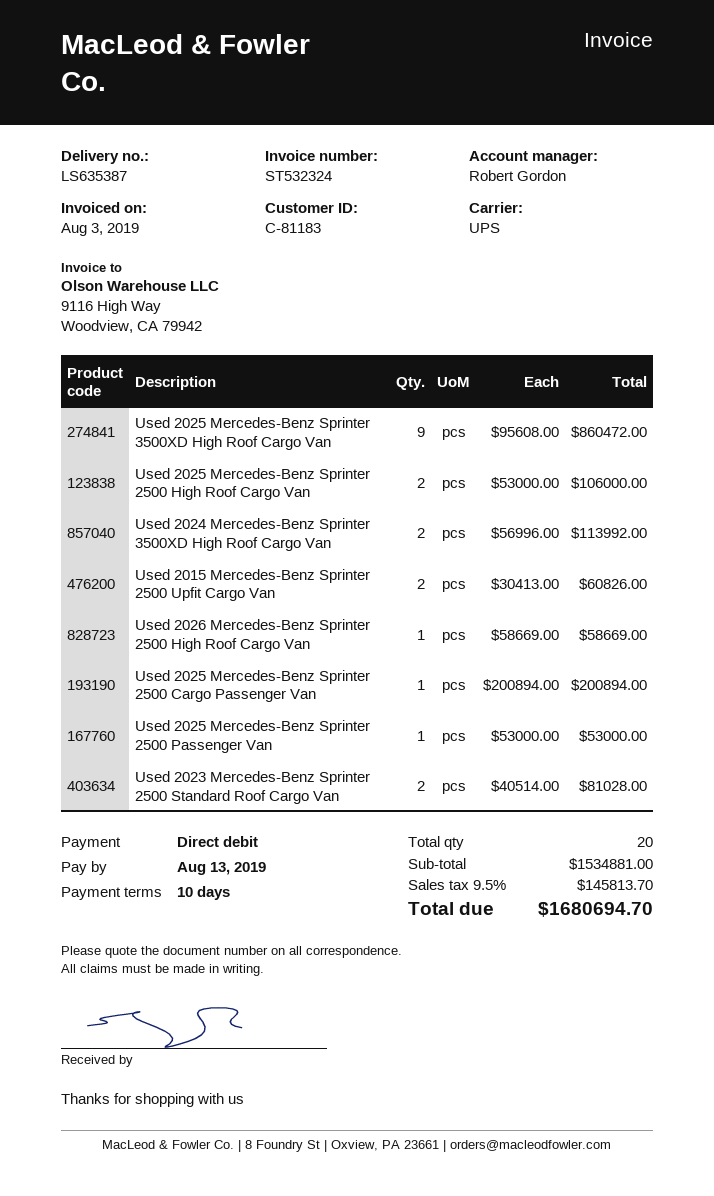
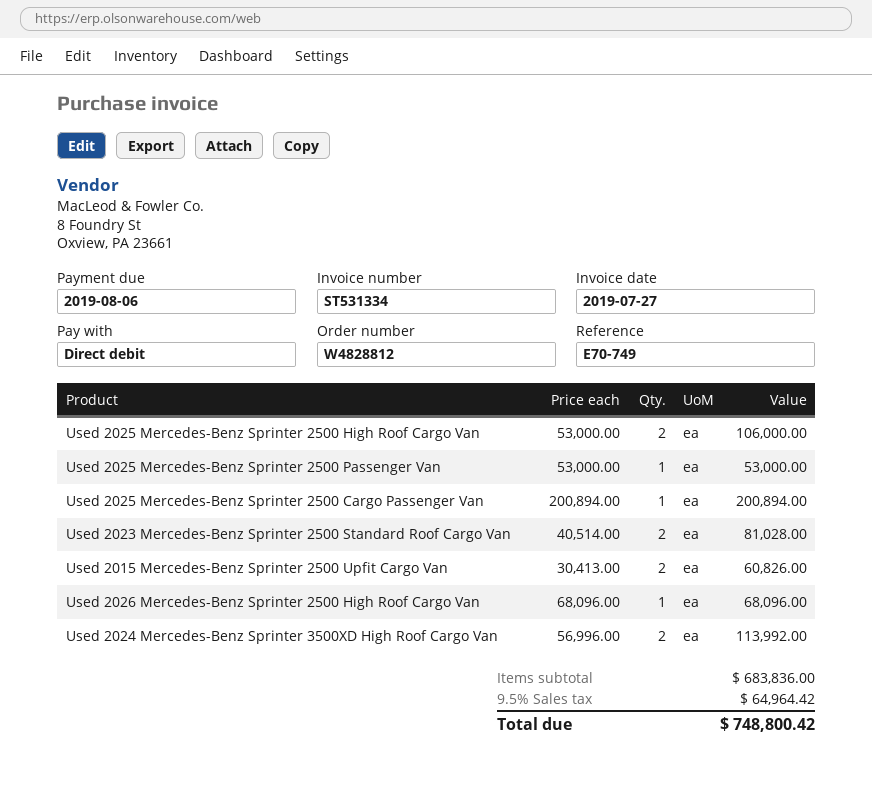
invoice number: ST532324 -> ST531334
invoice date: 2019-08-03 -> 2019-07-27
due date: 2019-08-13 -> 2019-08-06
Used 2025 Mercedes-Benz Sprinter 3500XD High Roof Cargo Van: 9 x 95608.00 = 860472.00 -> none
Used 2026 Mercedes-Benz Sprinter 2500 High Roof Cargo Van: 1 x 58669.00 = 58669.00 -> 1 x 68096.00 = 68096.00
subtotal: 1534881.00 -> 683836.00
tax: 9.5% = 145813.70 -> 9.5% = 64964.42
total: 1680694.70 -> 748800.42

